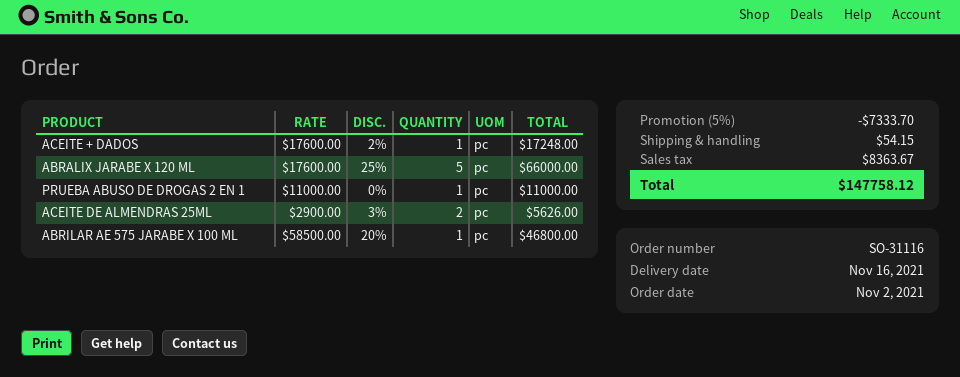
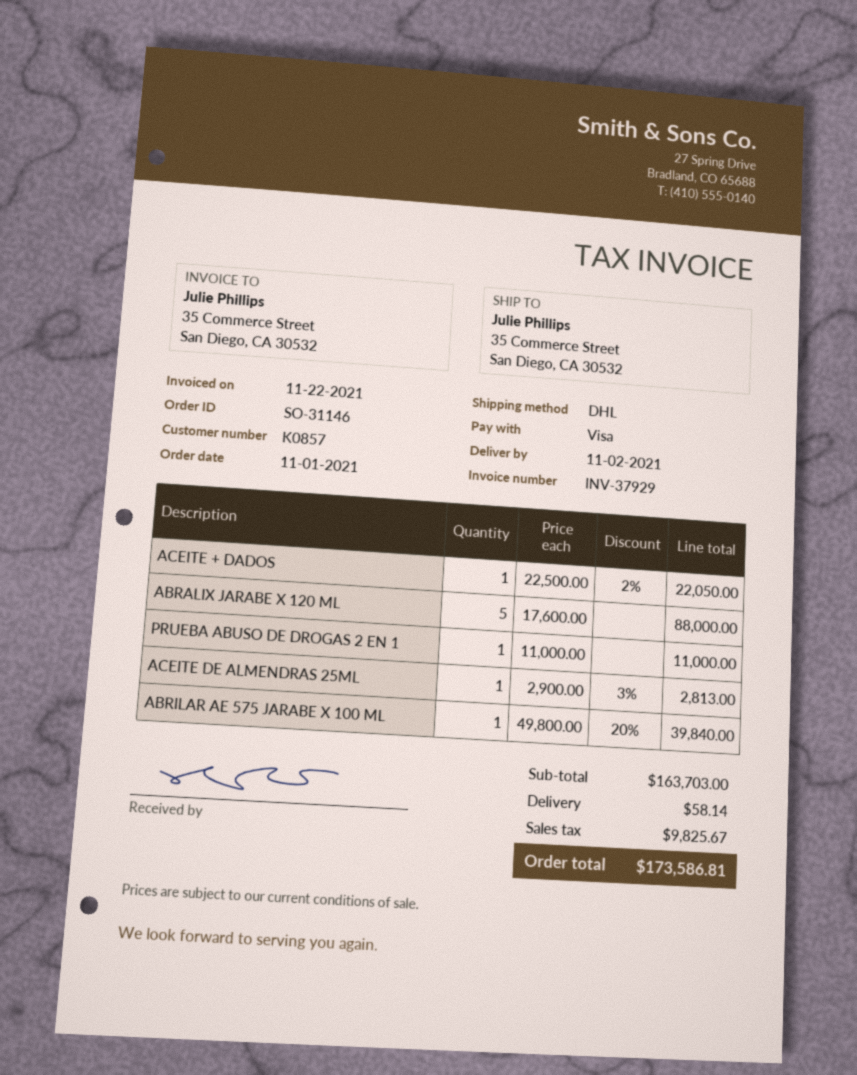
order number: SO-31116 -> SO-31146
order date: 2021-11-02 -> 2021-11-01
delivery date: 2021-11-16 -> 2021-11-02
ACEITE + DADOS: 1 x 17600.00 - 2% = 17248.00 -> 1 x 22500.00 - 2% = 22050.00
ABRALIX JARABE X 120 ML: 5 x 17600.00 - 25% = 66000.00 -> 5 x 17600.00 = 88000.00
ACEITE DE ALMENDRAS 25ML: 2 x 2900.00 - 3% = 5626.00 -> 1 x 2900.00 - 3% = 2813.00
ABRILAR AE 575 JARABE X 100 ML: 1 x 58500.00 - 20% = 46800.00 -> 1 x 49800.00 - 20% = 39840.00
discount: 5% = 7333.70 -> none
shipping: 54.15 -> 58.14
tax: 8363.67 -> 9825.67
total: 147758.12 -> 173586.81

